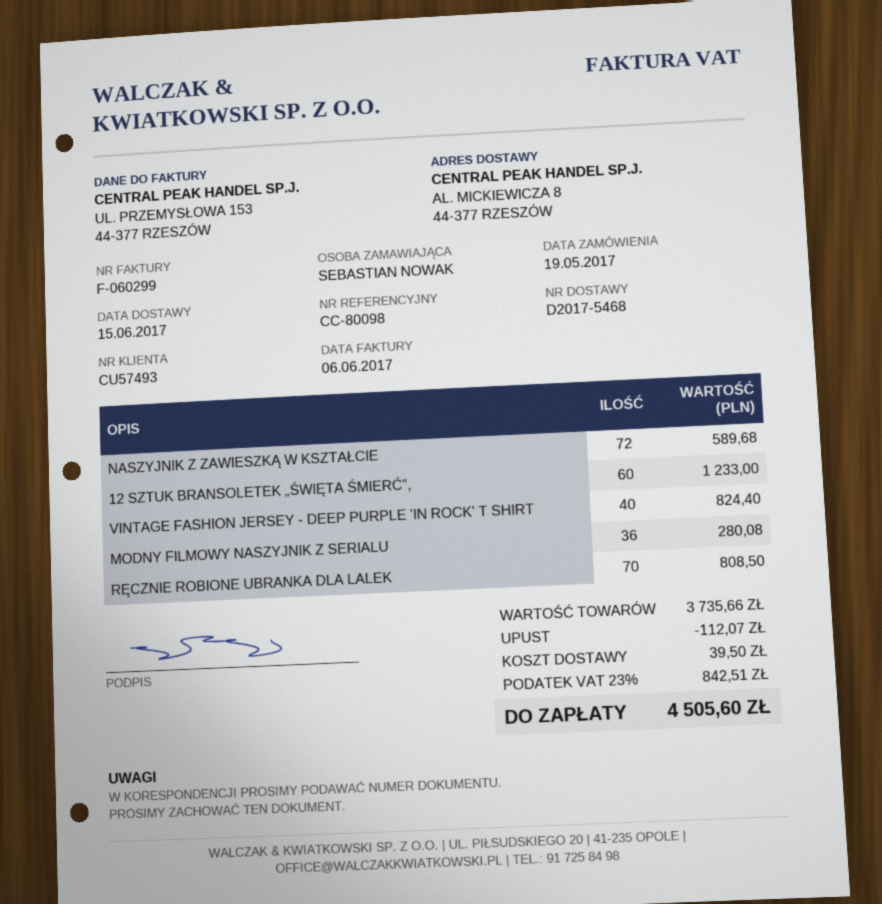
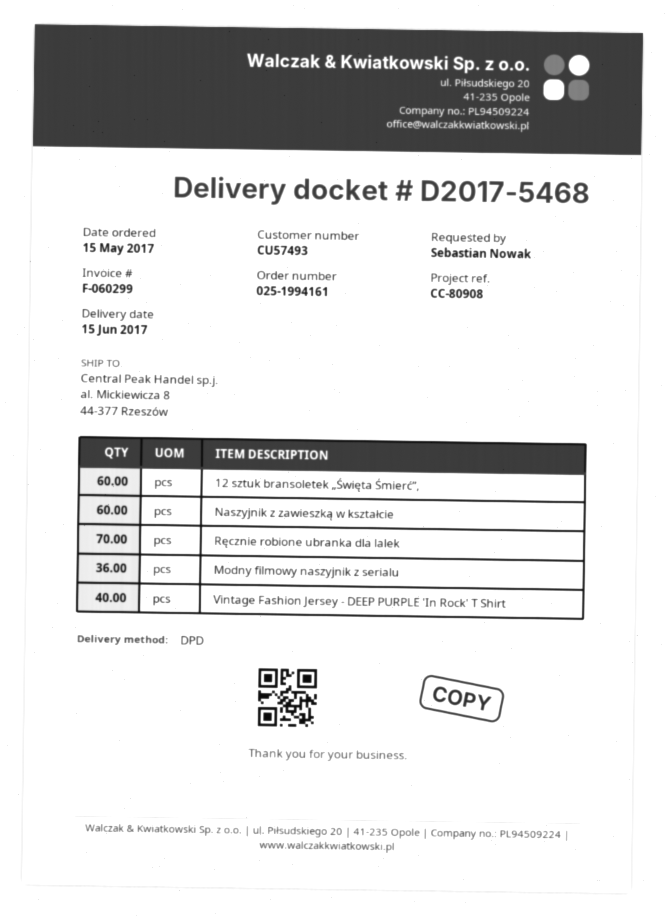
order date: 2017-05-19 -> 2017-05-15
reference: CC-80098 -> CC-80908
NASZYJNIK Z ZAWIESZKĄ W KSZTAŁCIE: 72 -> 60

